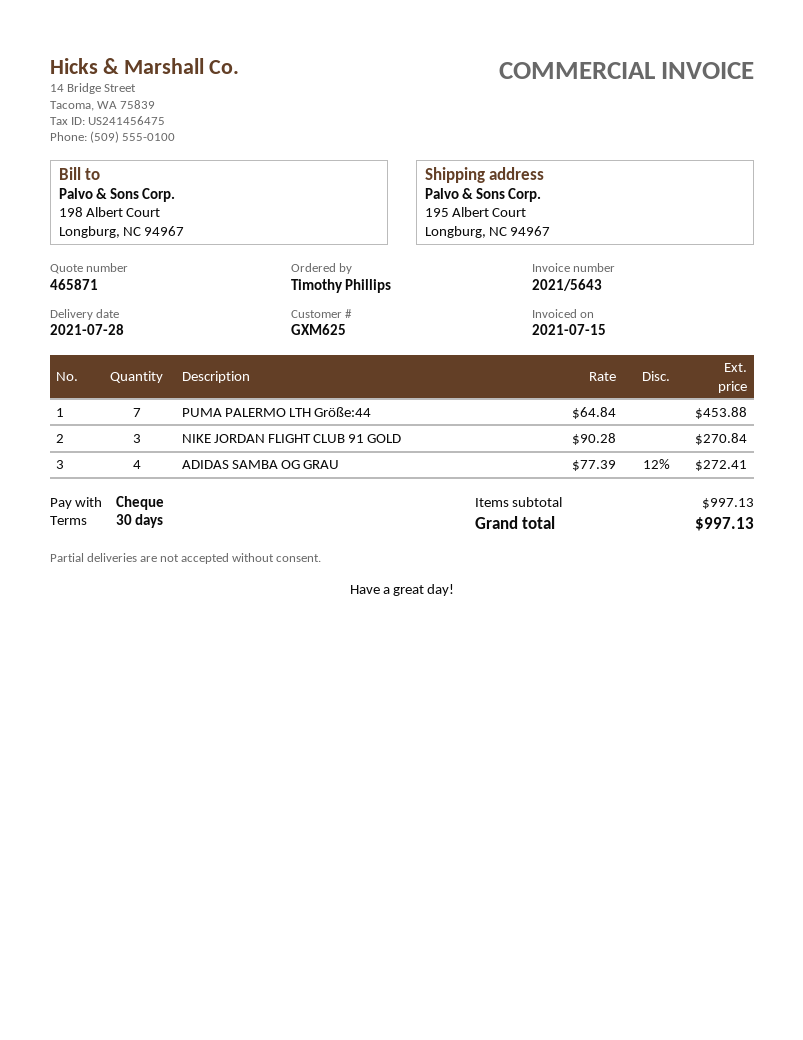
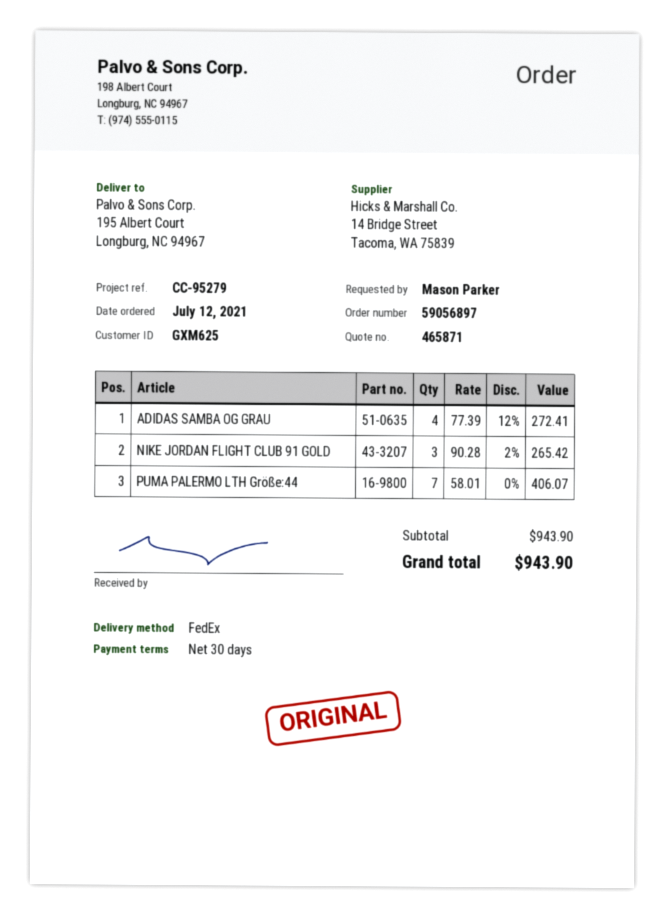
ordered by: Timothy Phillips -> Mason Parker
PUMA PALERMO LTH Größe:44: 7 x 64.84 = 453.88 -> 7 x 58.01 = 406.07
NIKE JORDAN FLIGHT CLUB 91 GOLD: 3 x 90.28 = 270.84 -> 3 x 90.28 - 2% = 265.42
subtotal: 997.13 -> 943.90
total: 997.13 -> 943.90

